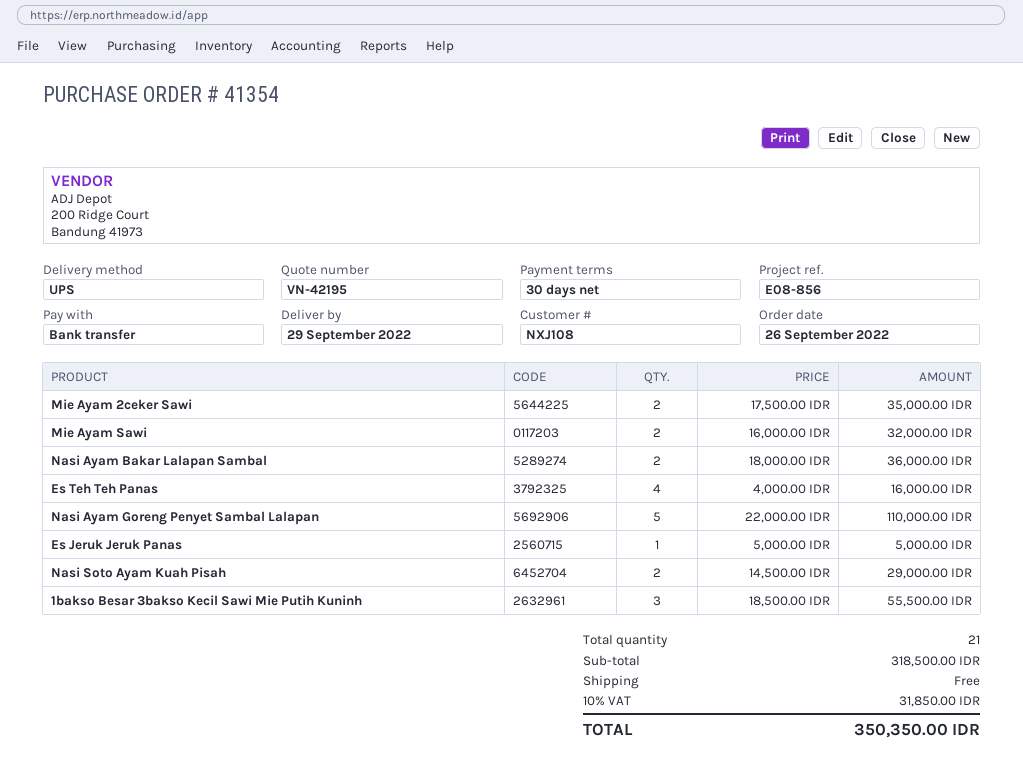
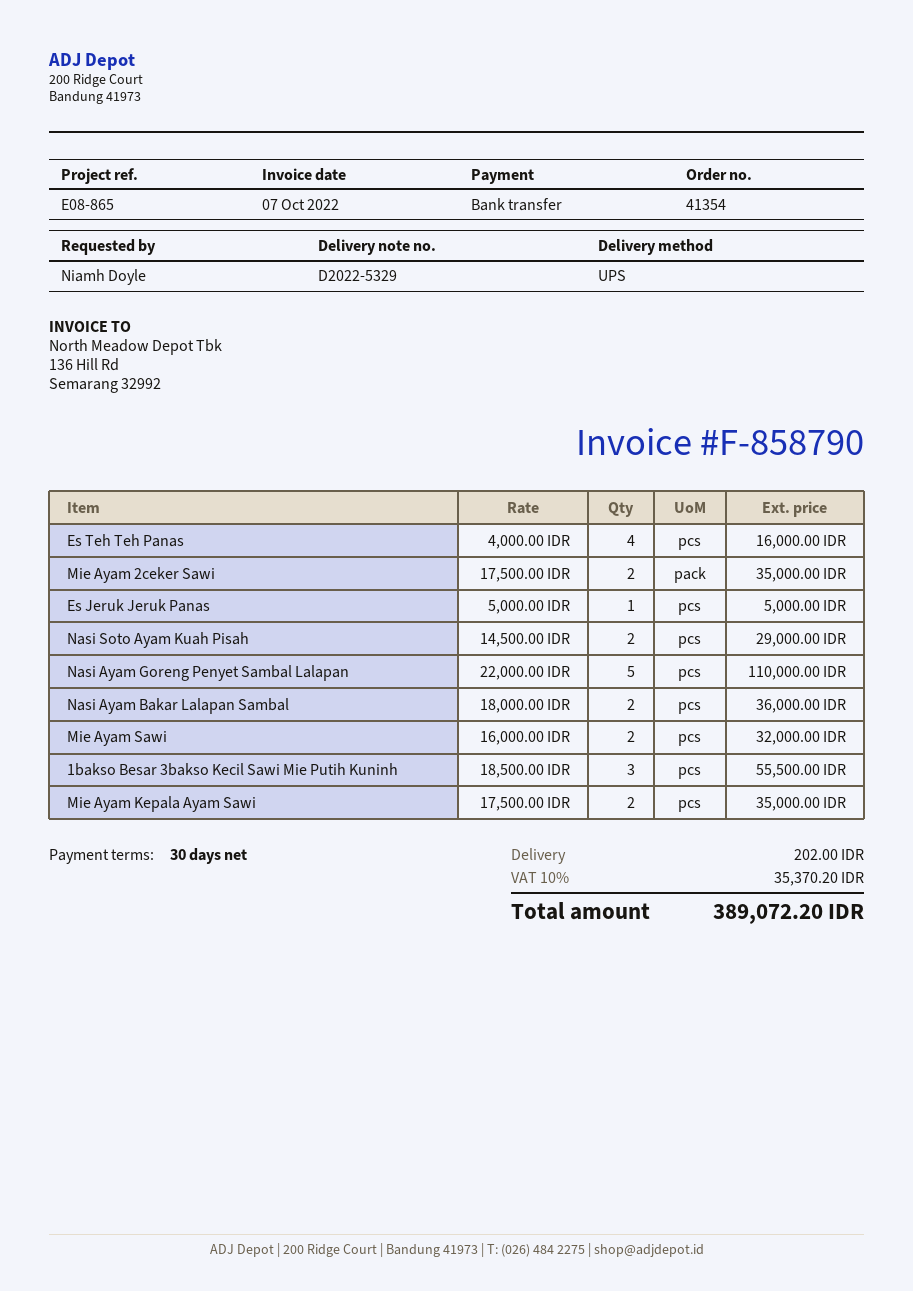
reference: E08-856 -> E08-865
Mie Ayam Kepala Ayam Sawi: none -> 2 x 17500.00 = 35000.00
shipping: 0.00 -> 202.00
tax: 10% = 31850.00 -> 10% = 35370.20
total: 350350.00 -> 389072.20

